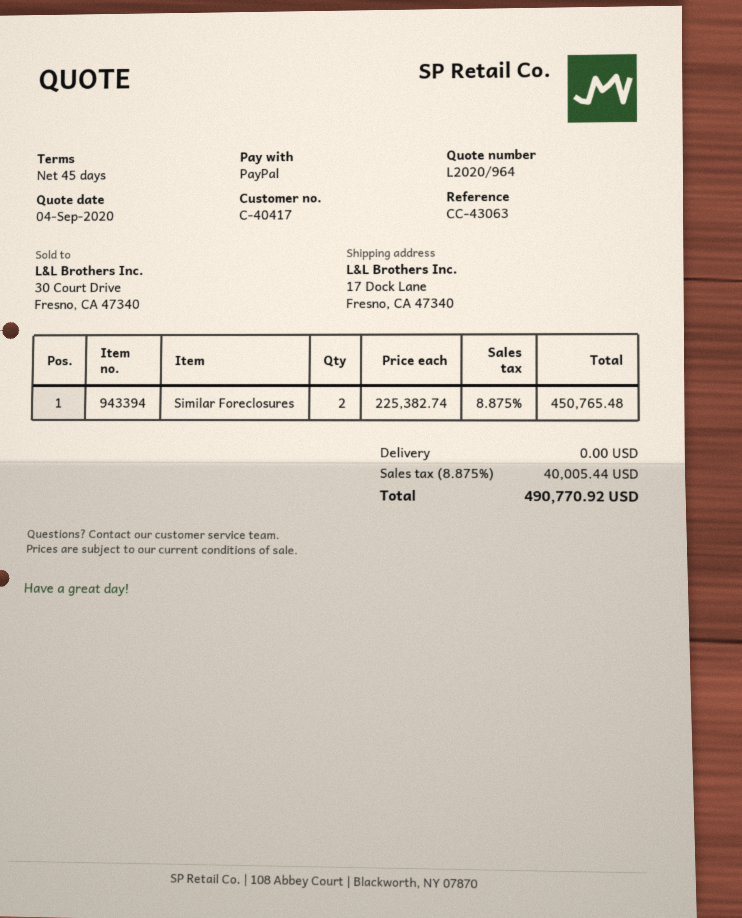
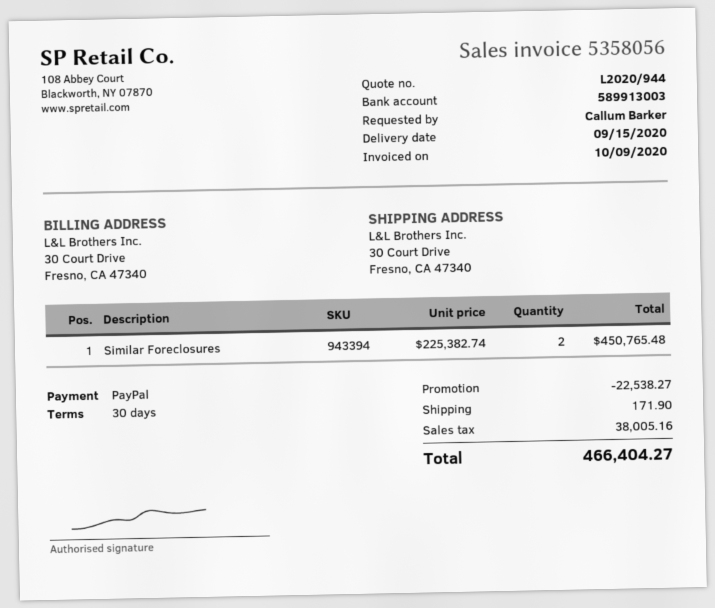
quote number: L2020/964 -> L2020/944
payment terms: 45 days -> 30 days
ship to: 17 Dock Lane, Fresno, CA 47340 -> 30 Court Drive, Fresno, CA 47340
discount: none -> 22538.27
shipping: 0.00 -> 171.90
tax: 40005.44 -> 38005.16
total: 490770.92 -> 466404.27

